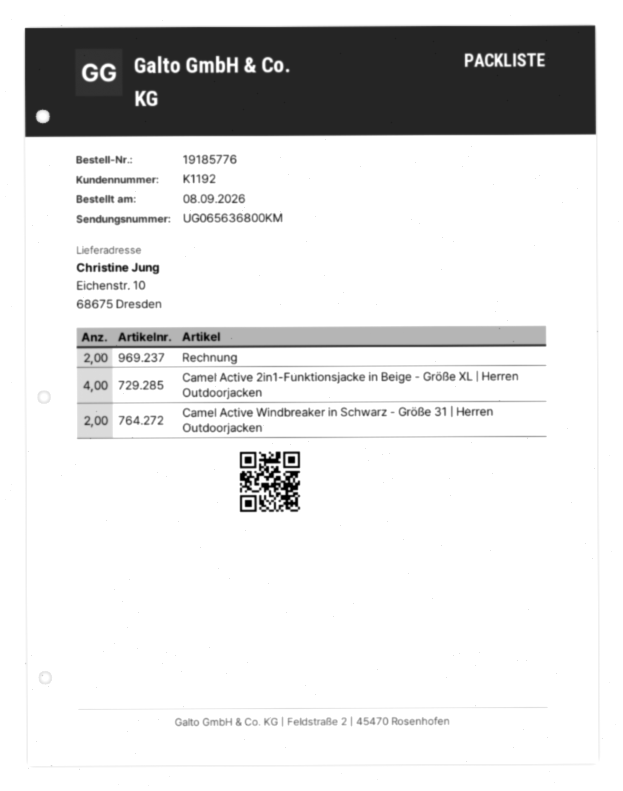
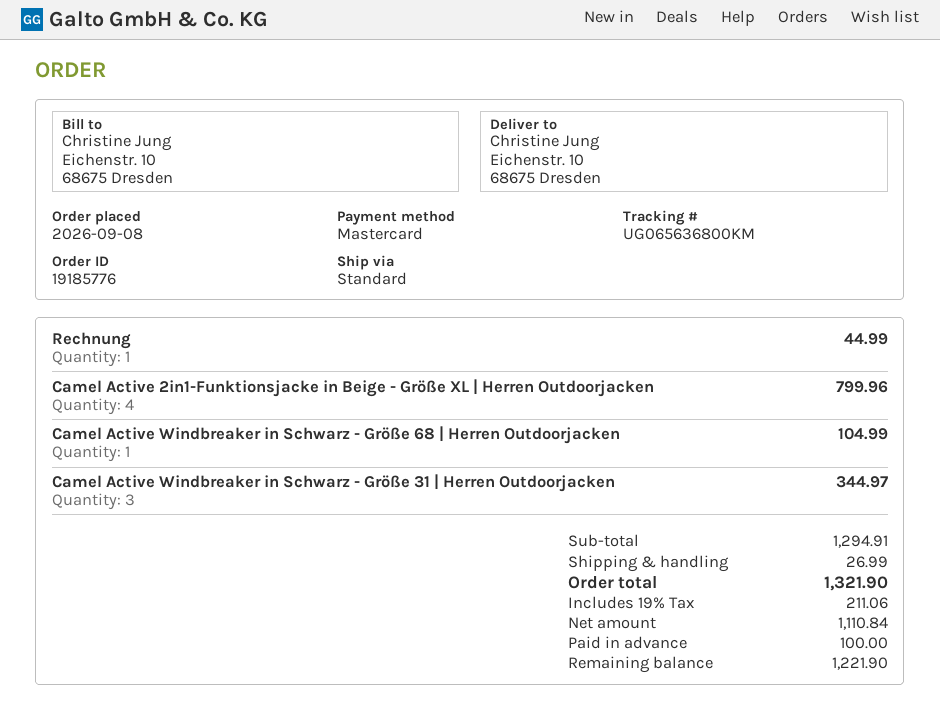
Rechnung: 2 -> 1
Camel Active Windbreaker in Schwarz - Größe 31 | Herren Outdoorjacken: 2 -> 3
Camel Active Windbreaker in Schwarz - Größe 68 | Herren Outdoorjacken: none -> 1

